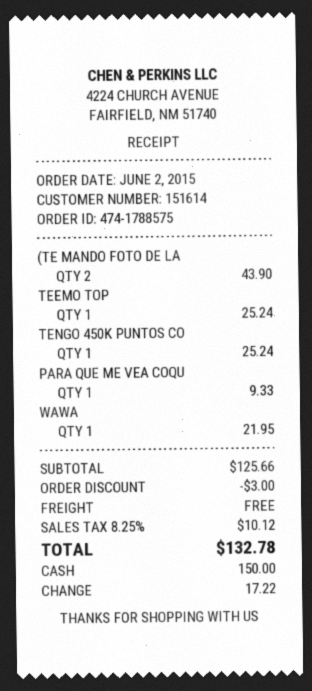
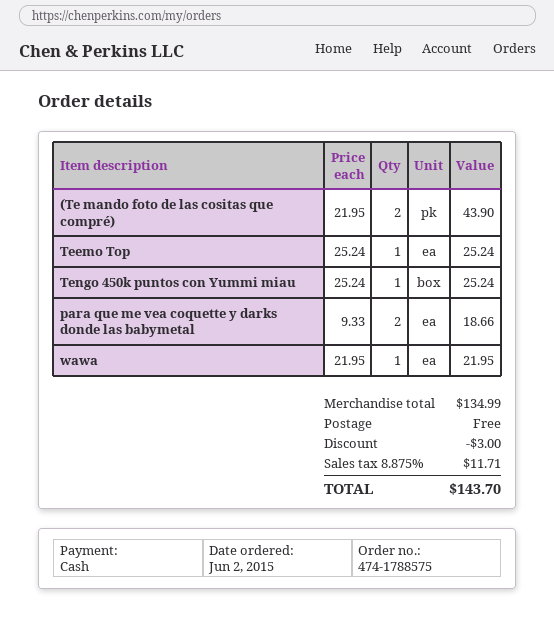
PARA QUE ME VEA COQU: 1 for 9.33 -> 2 for 18.66
subtotal: 125.66 -> 134.99
tax: 8.25% = 10.12 -> 8.875% = 11.71
total: 132.78 -> 143.70

